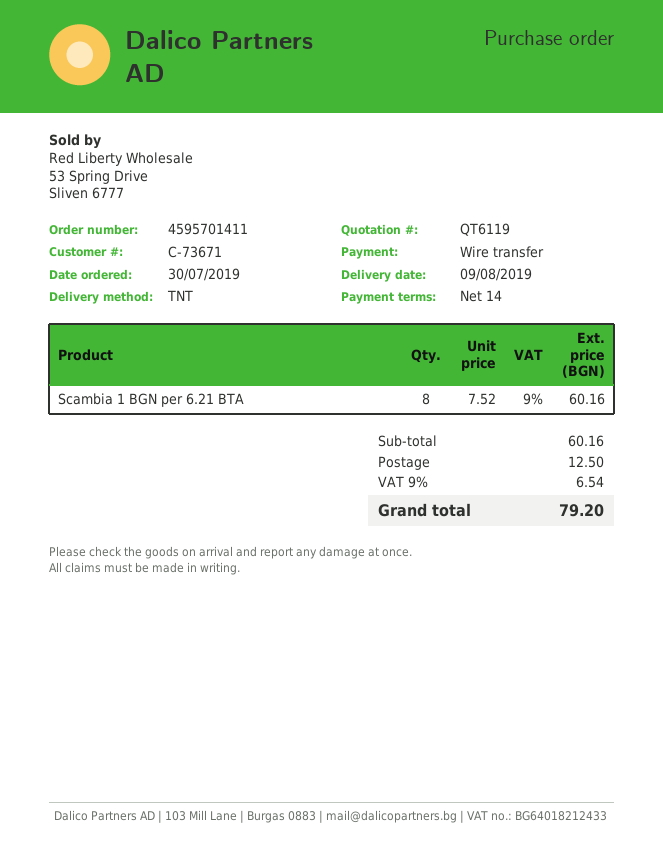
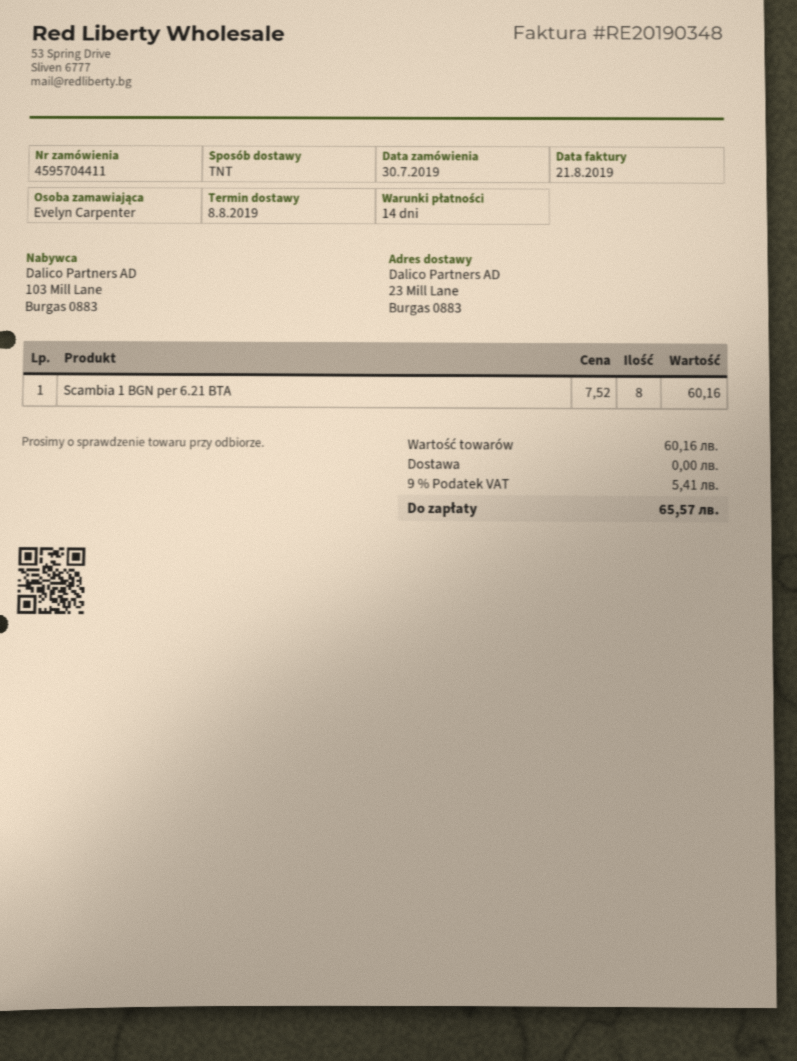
order number: 4595701411 -> 4595704411
delivery date: 2019-08-09 -> 2019-08-08
shipping: 12.50 -> 0.00
tax: 9% = 6.54 -> 9% = 5.41
total: 79.20 -> 65.57

